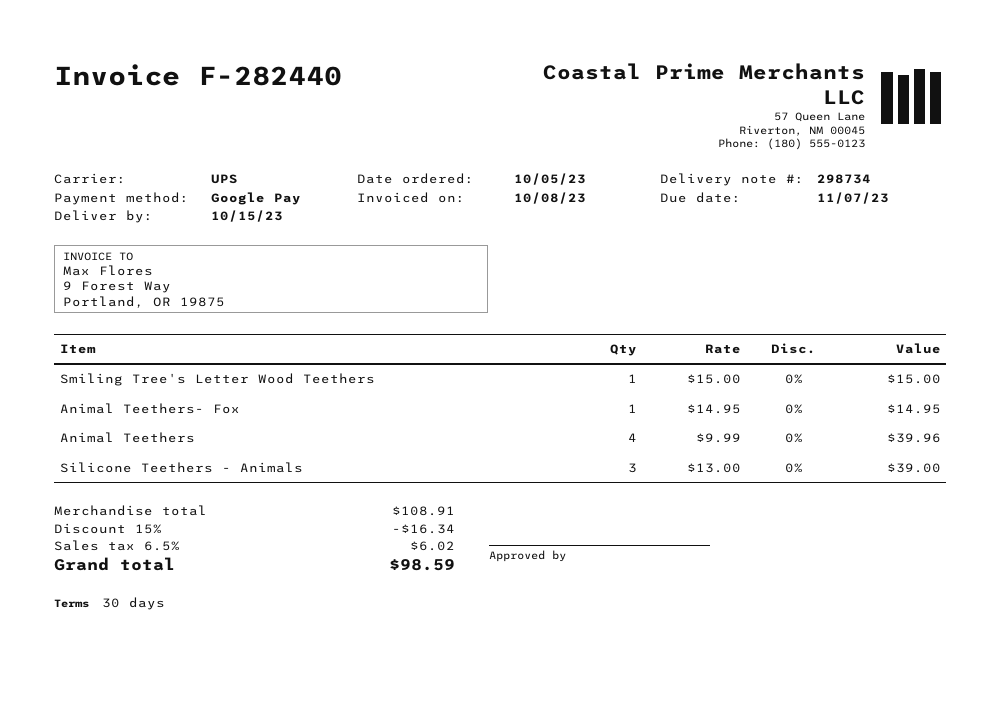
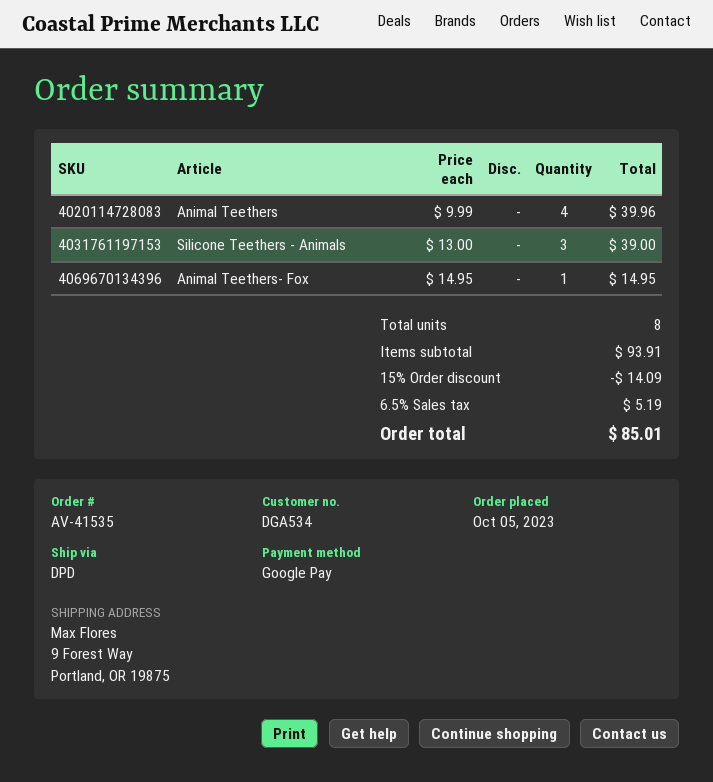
shipping method: UPS -> DPD
Smiling Tree's Letter Wood Teethers: 1 x 15.00 = 15.00 -> none
subtotal: 108.91 -> 93.91
discount: 15% = 16.34 -> 15% = 14.09
tax: 6.5% = 6.02 -> 6.5% = 5.19
total: 98.59 -> 85.01

